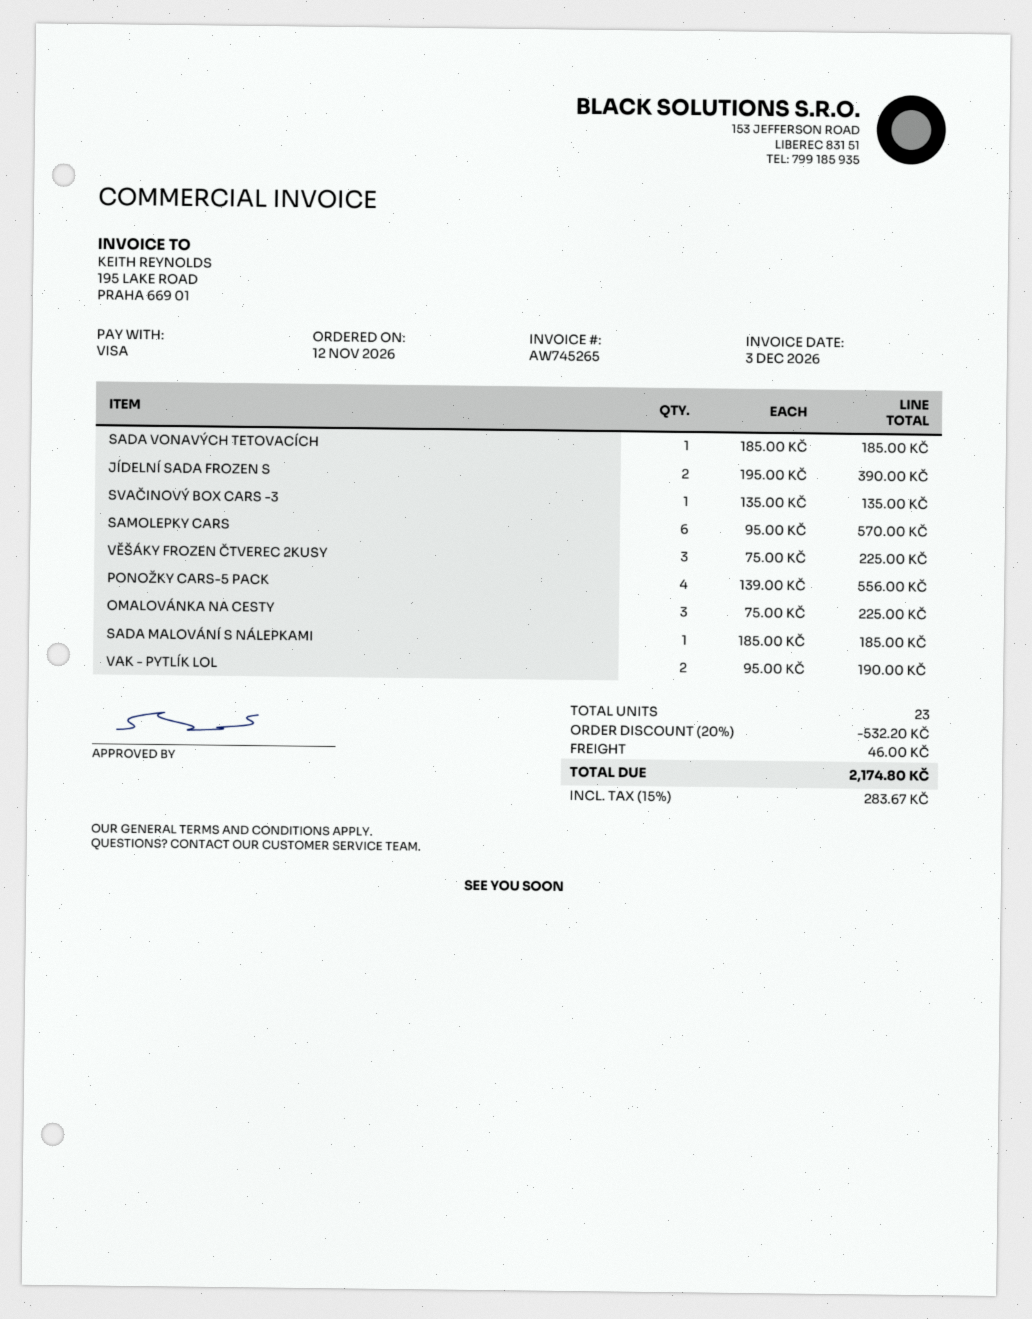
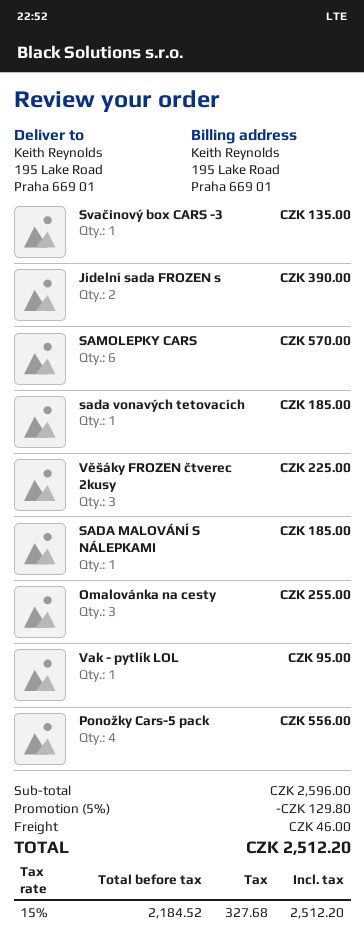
OMALOVÁNKA NA CESTY: 3 for 225.00 -> 3 for 255.00
VAK - PYTLÍK LOL: 2 for 190.00 -> 1 for 95.00
discount: 20% = 532.20 -> 5% = 129.80
tax: 15% = 283.67 -> 15% = 327.68
total: 2174.80 -> 2512.20

